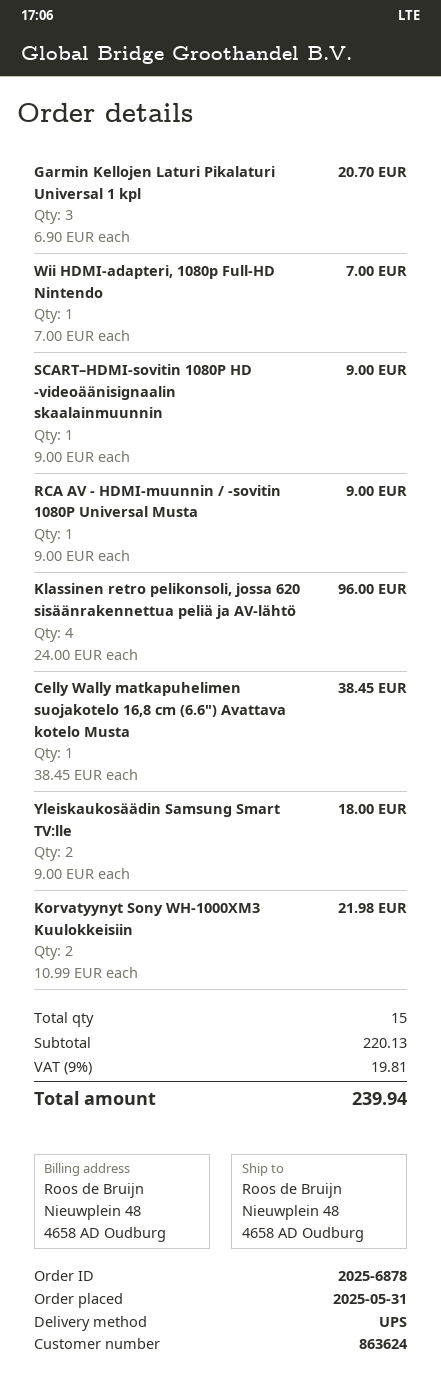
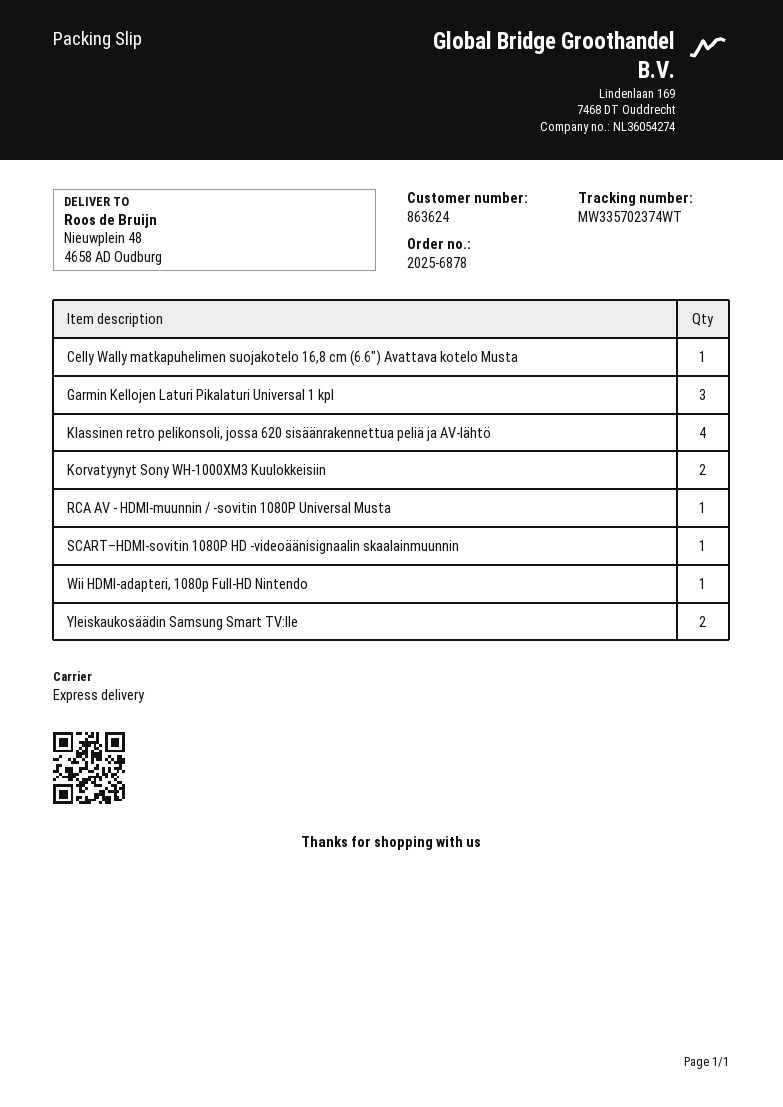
shipping method: UPS -> express

